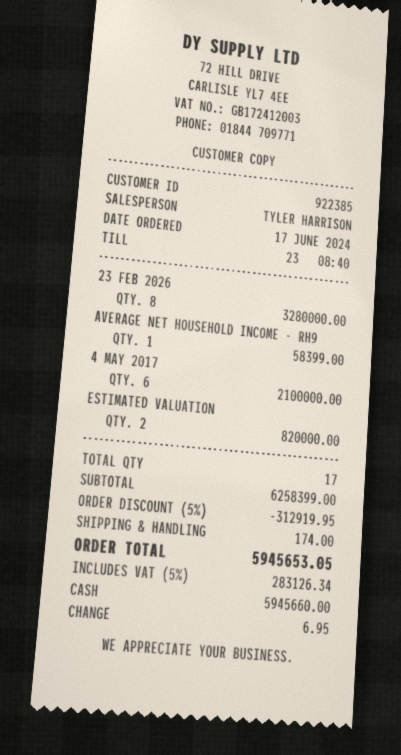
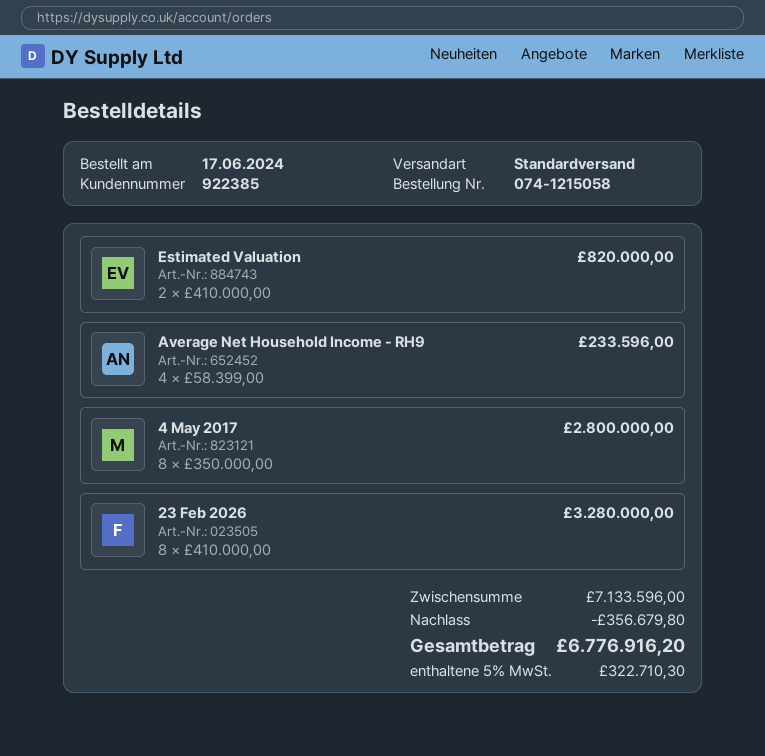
AVERAGE NET HOUSEHOLD INCOME - RH9: 1 for 58399.00 -> 4 for 233596.00
4 MAY 2017: 6 for 2100000.00 -> 8 for 2800000.00
subtotal: 6258399.00 -> 7133596.00
discount: 312919.95 -> 356679.80
shipping: 174.00 -> none
tax: 5% = 283126.34 -> 5% = 322710.30
total: 5945653.05 -> 6776916.20

